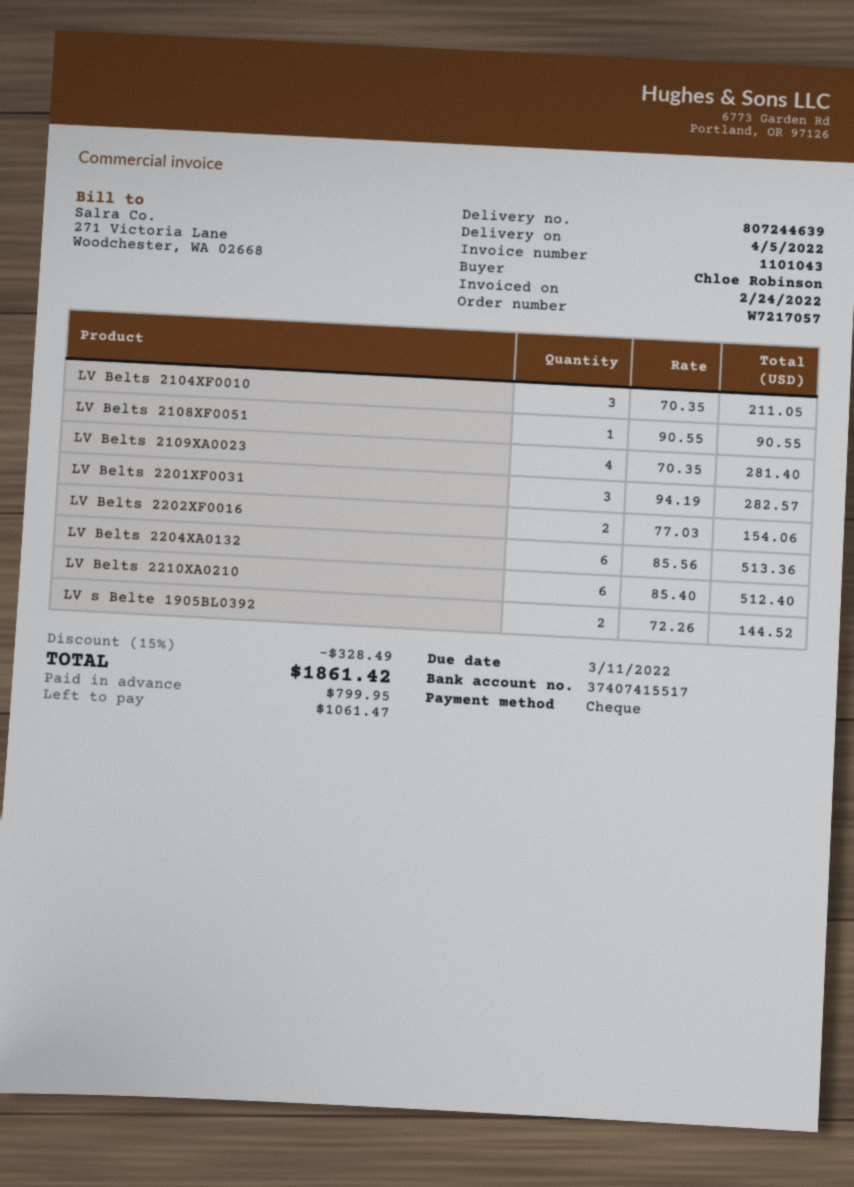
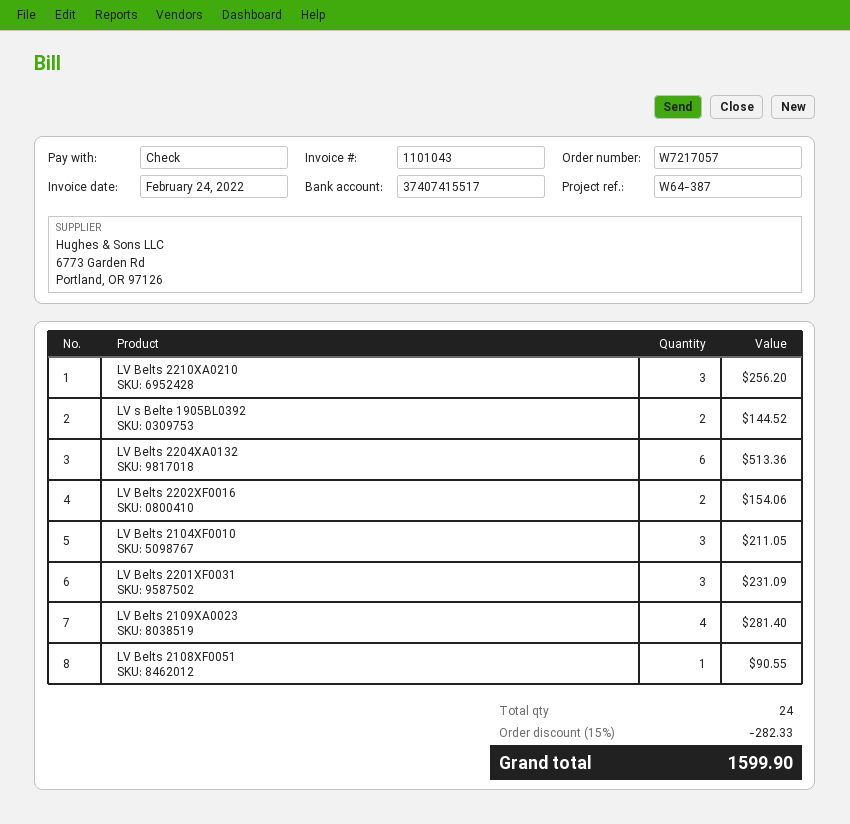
LV Belts 2201XF0031: 3 for 282.57 -> 3 for 231.09
LV Belts 2210XA0210: 6 for 512.40 -> 3 for 256.20
discount: 15% = 328.49 -> 15% = 282.33
total: 1861.42 -> 1599.90

